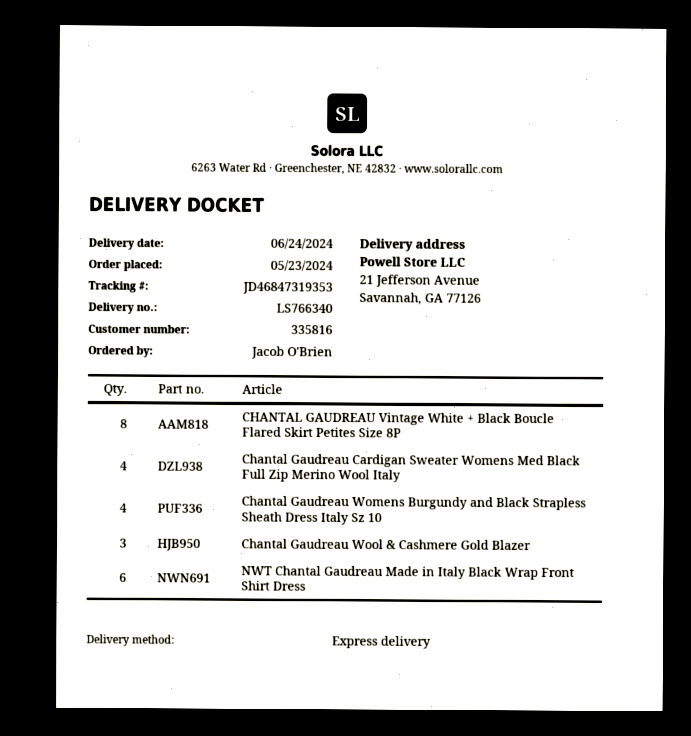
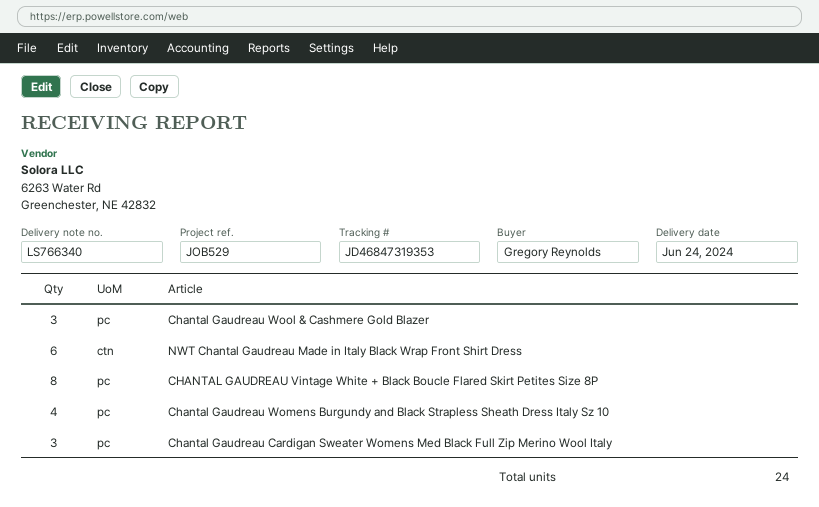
ordered by: Jacob O'Brien -> Gregory Reynolds
Chantal Gaudreau Cardigan Sweater Womens Med Black Full Zip Merino Wool Italy: 4 -> 3

